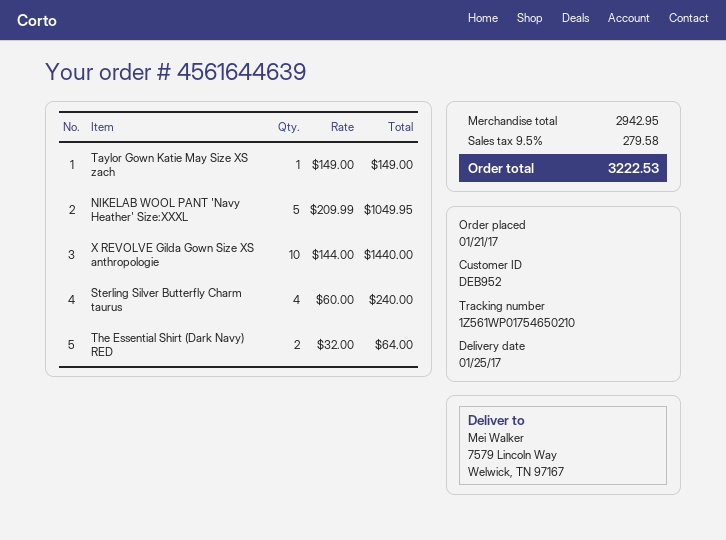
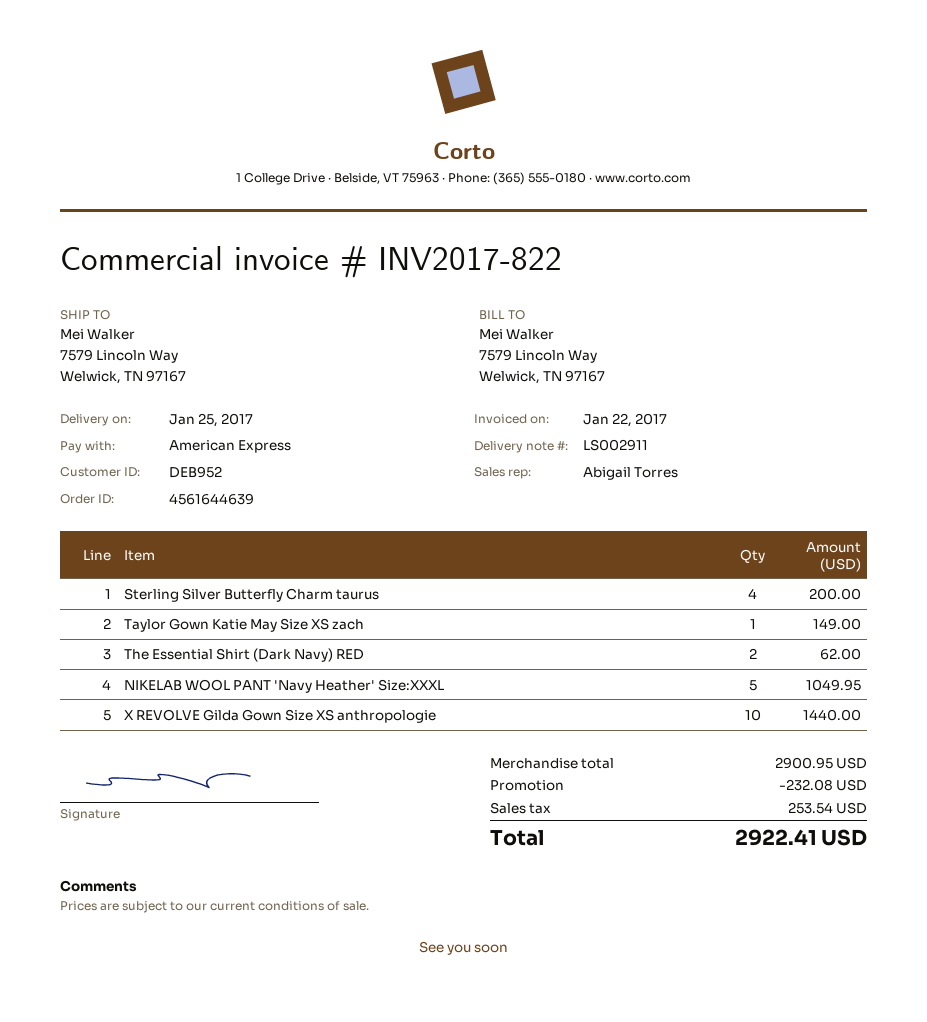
Sterling Silver Butterfly Charm taurus: 4 for 240.00 -> 4 for 200.00
The Essential Shirt (Dark Navy) RED: 2 for 64.00 -> 2 for 62.00
subtotal: 2942.95 -> 2900.95
discount: none -> 232.08
tax: 279.58 -> 253.54
total: 3222.53 -> 2922.41

